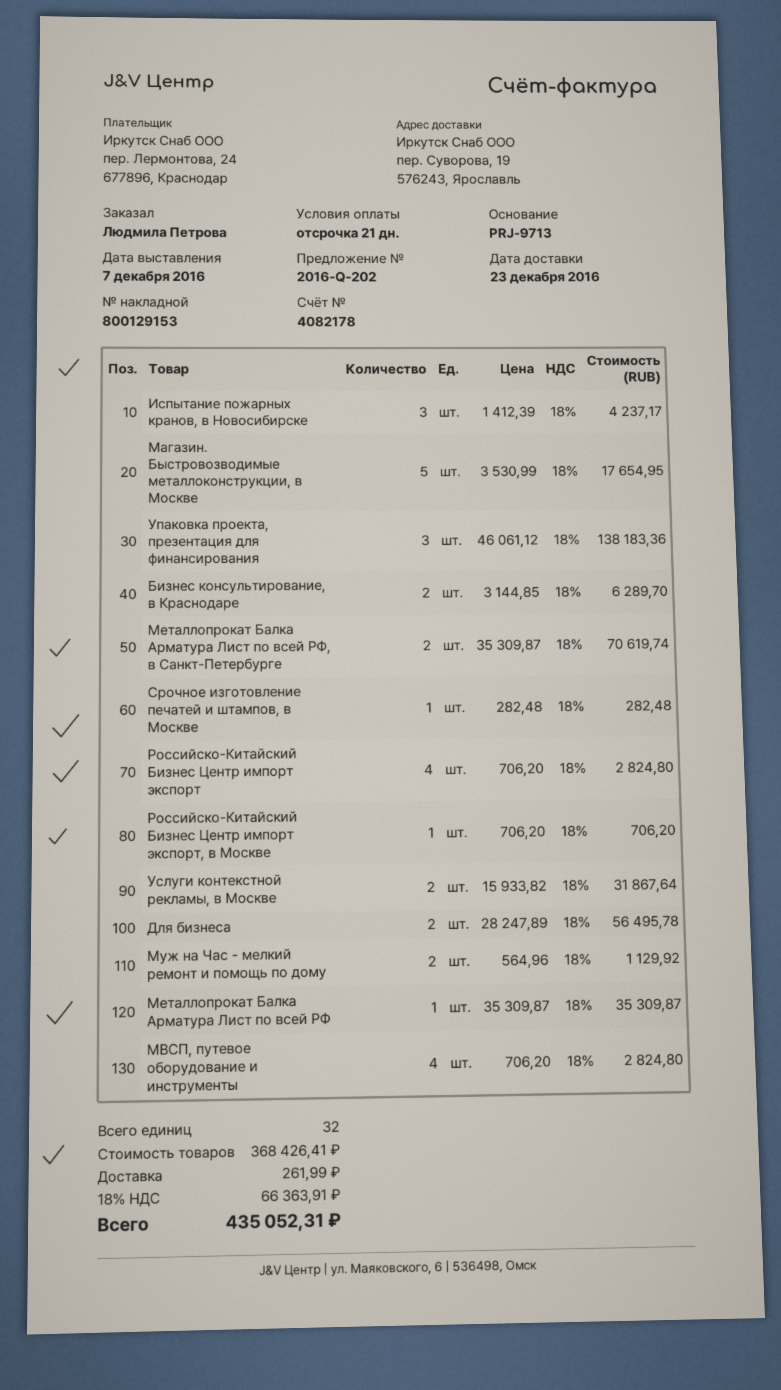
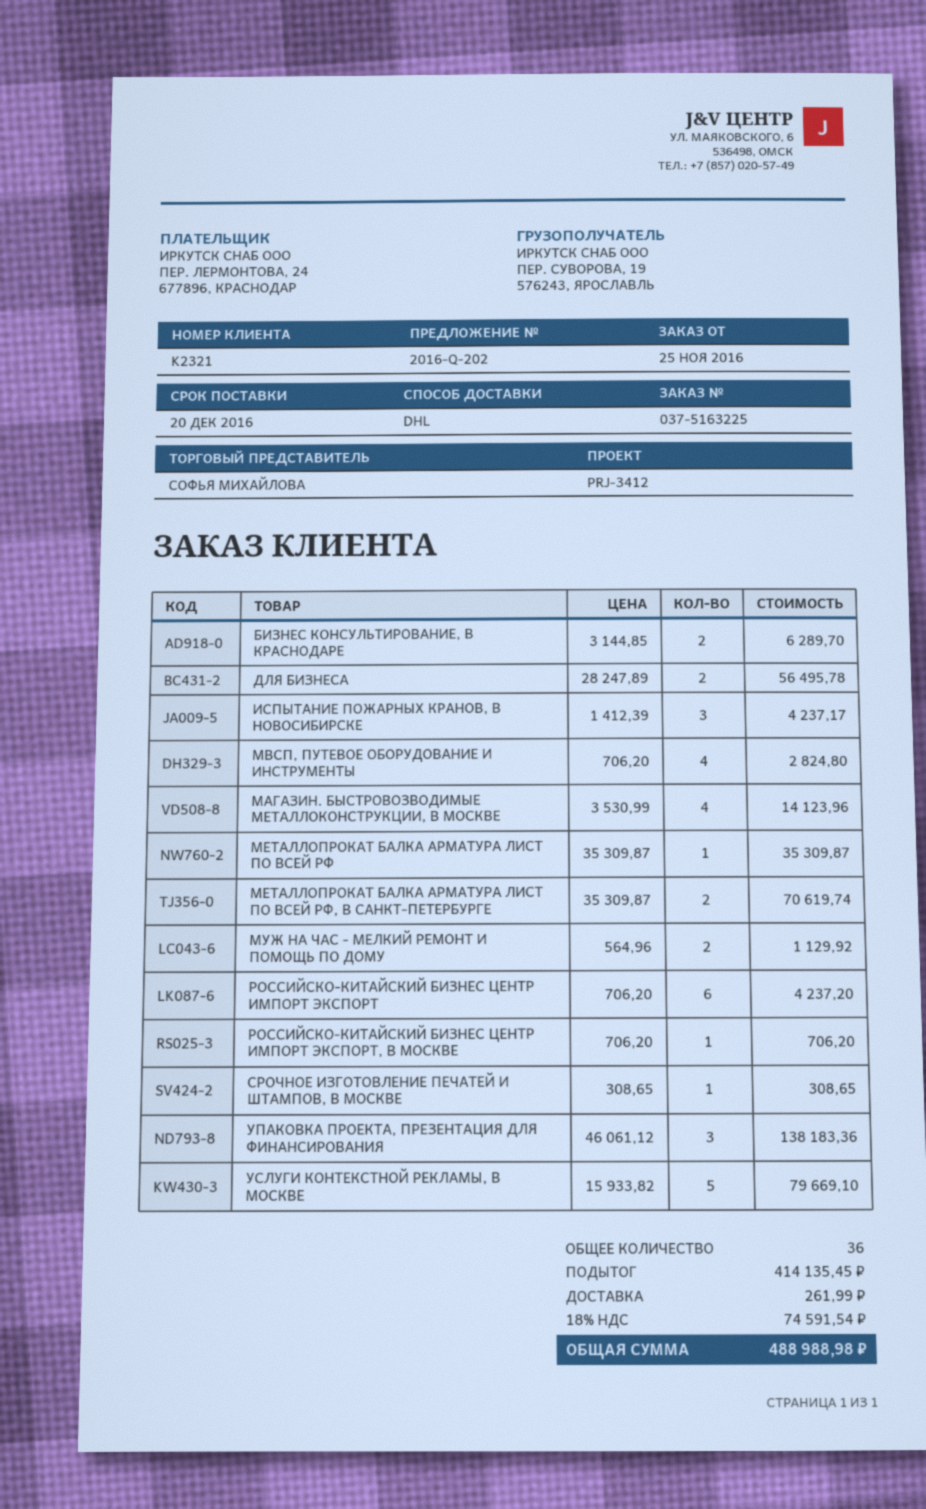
delivery date: 2016-12-23 -> 2016-12-20
reference: PRJ-9713 -> PRJ-3412
Магазин. Быстровозводимые металлоконструкции, в Москве: 5 x 3530.99 = 17654.95 -> 4 x 3530.99 = 14123.96
Срочное изготовление печатей и штампов, в Москве: 1 x 282.48 = 282.48 -> 1 x 308.65 = 308.65
Российско-Китайский Бизнес Центр импорт экспорт: 4 x 706.20 = 2824.80 -> 6 x 706.20 = 4237.20
Услуги контекстной рекламы, в Москве: 2 x 15933.82 = 31867.64 -> 5 x 15933.82 = 79669.10
total quantity: 32 -> 36
subtotal: 368426.41 -> 414135.45
tax: 18% = 66363.91 -> 18% = 74591.54
total: 435052.31 -> 488988.98

